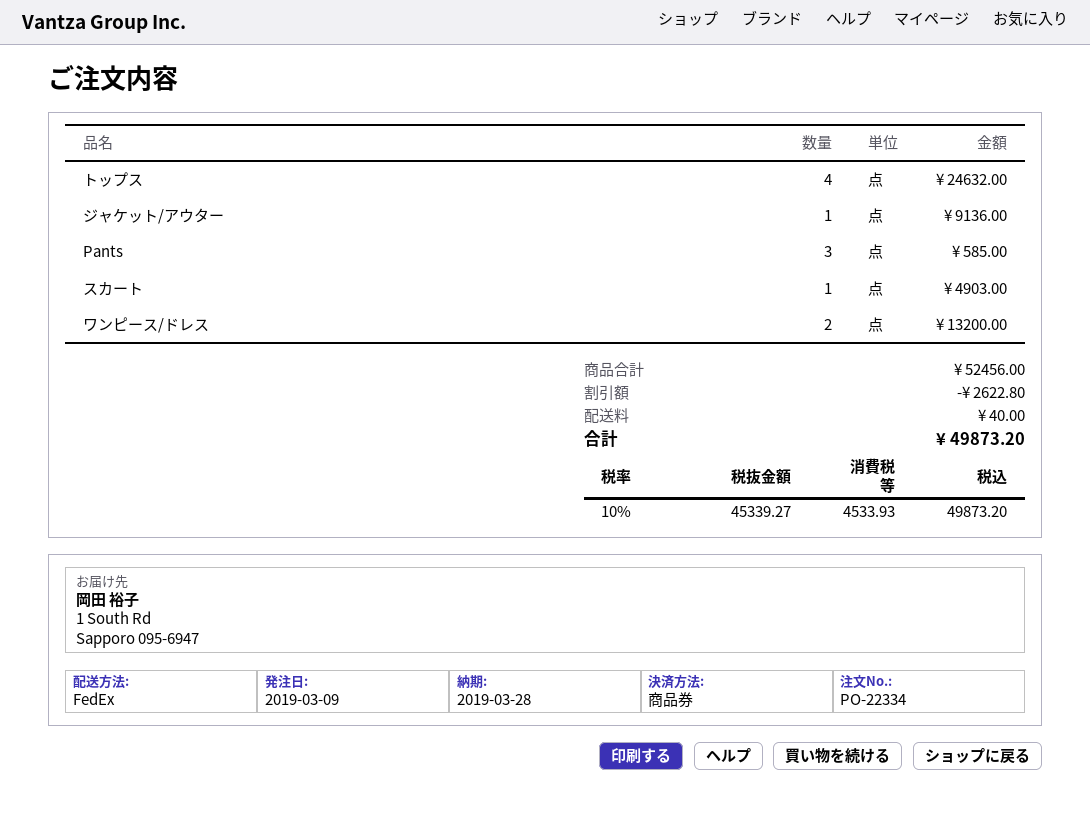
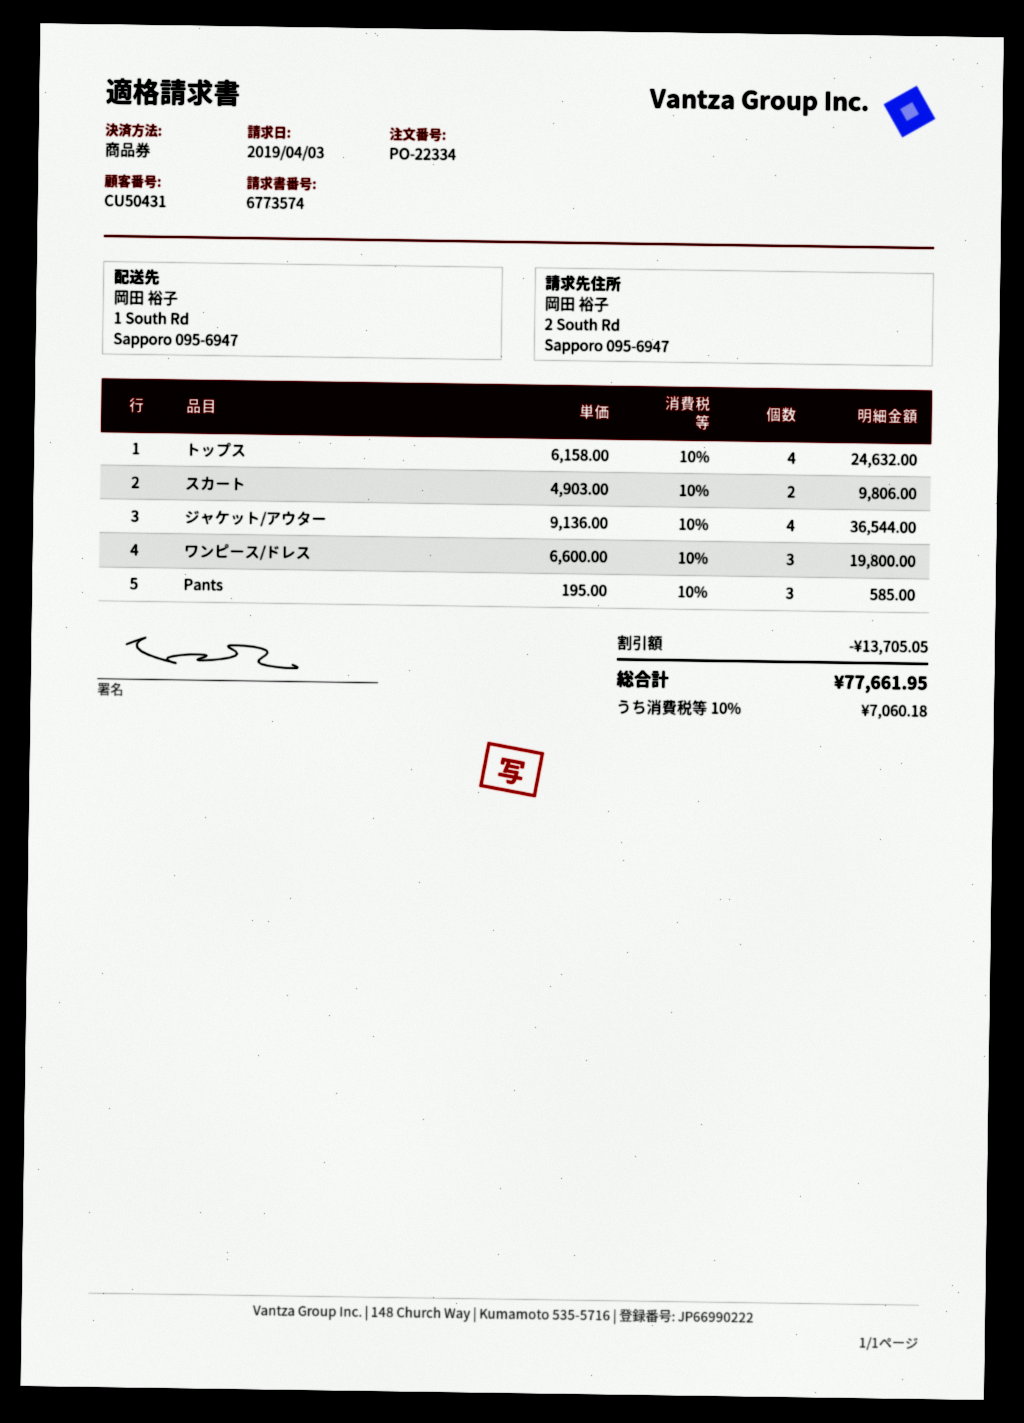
ジャケット/アウター: 1 for 9136.00 -> 4 for 36544.00
スカート: 1 for 4903.00 -> 2 for 9806.00
ワンピース/ドレス: 2 for 13200.00 -> 3 for 19800.00
discount: 2622.80 -> 13705.05
shipping: 40.00 -> none
tax: 10% = 4533.93 -> 10% = 7060.18
total: 49873.20 -> 77661.95

